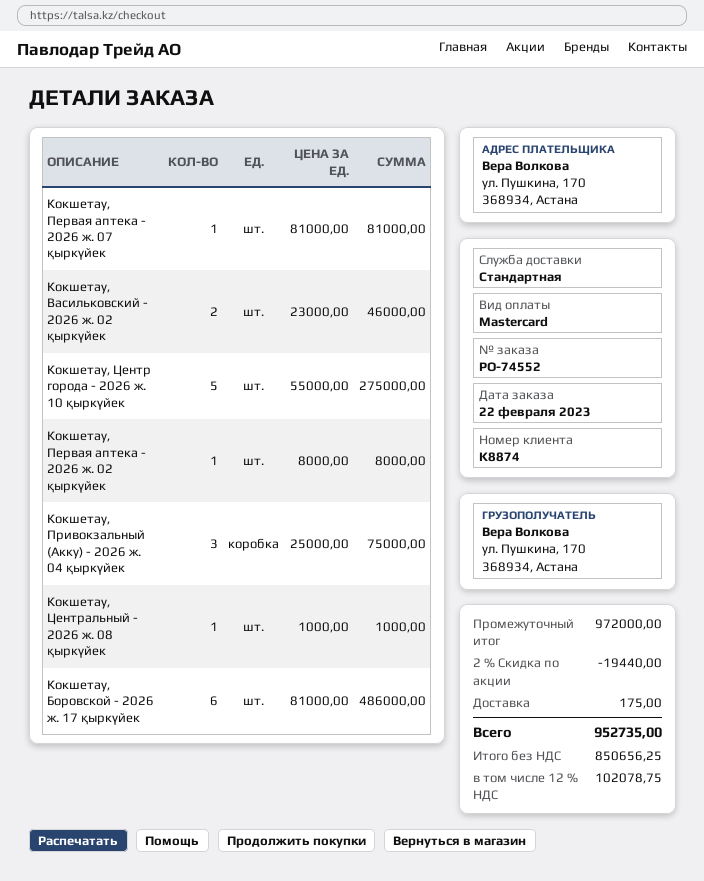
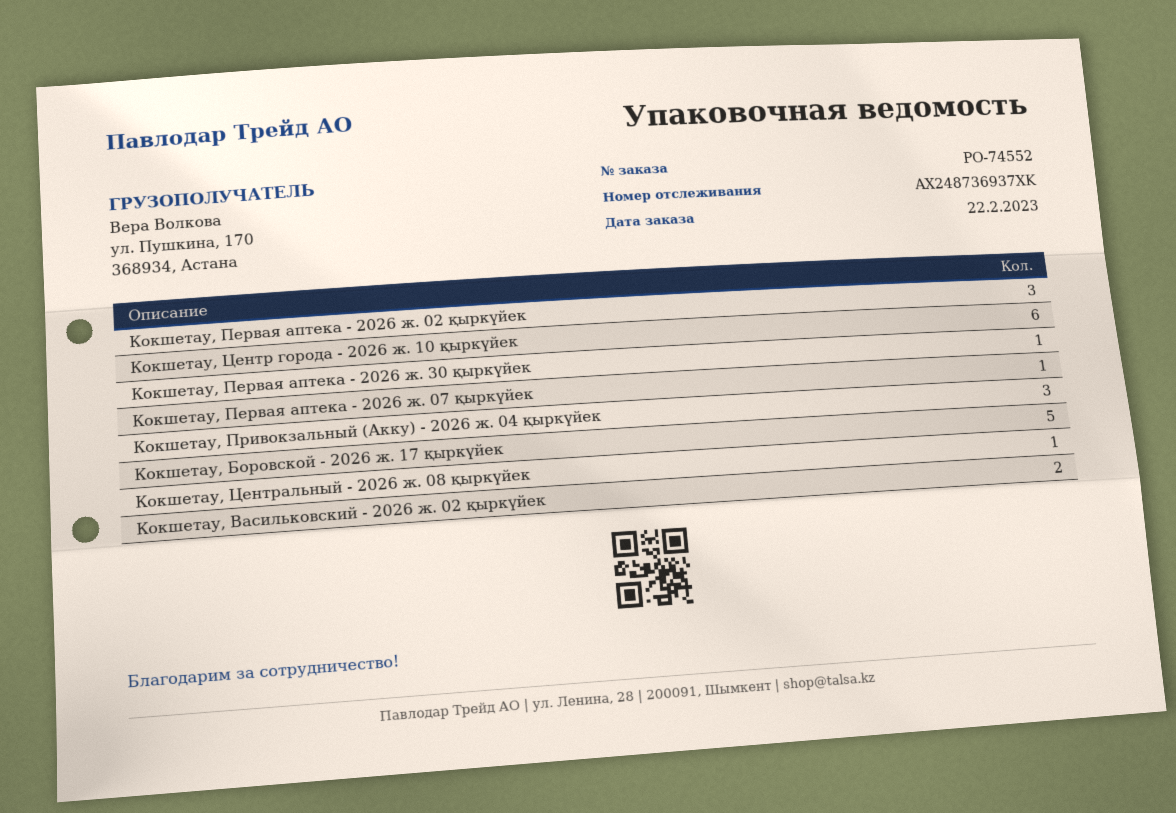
Кокшетау, Центр города - 2026 ж. 10 қыркүйек: 5 -> 6
Кокшетау, Первая аптека - 2026 ж. 02 қыркүйек: 1 -> 3
Кокшетау, Боровской - 2026 ж. 17 қыркүйек: 6 -> 5
Кокшетау, Первая аптека - 2026 ж. 30 қыркүйек: none -> 1

